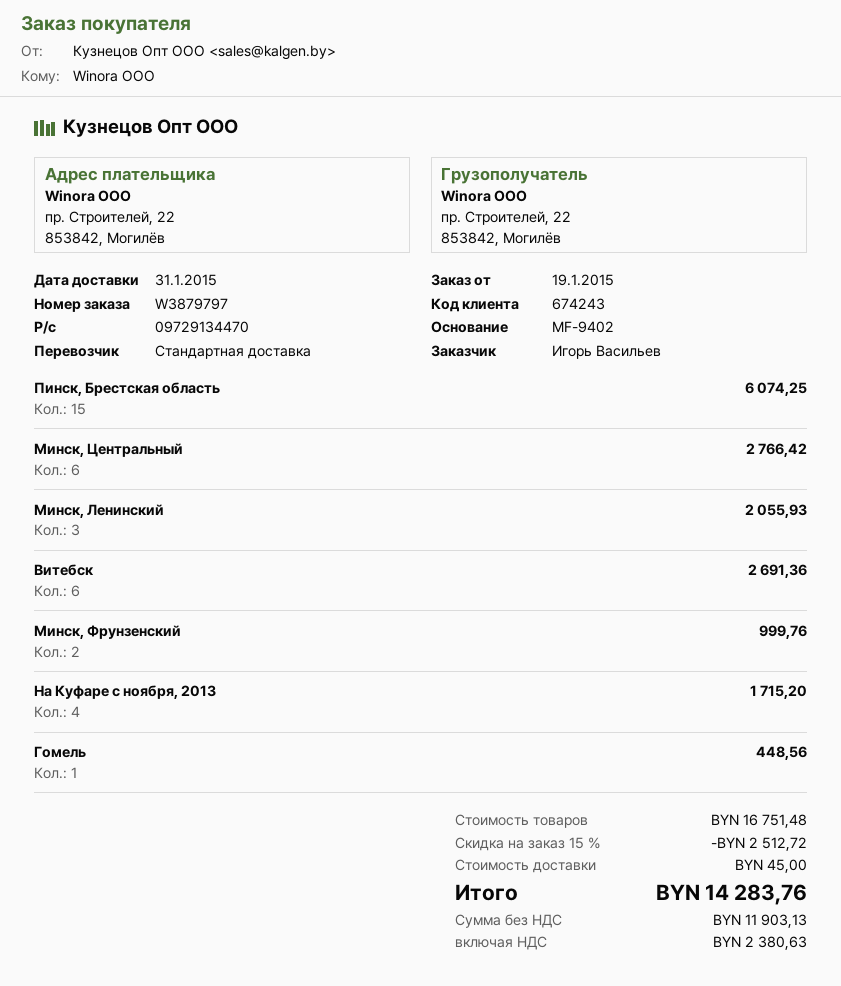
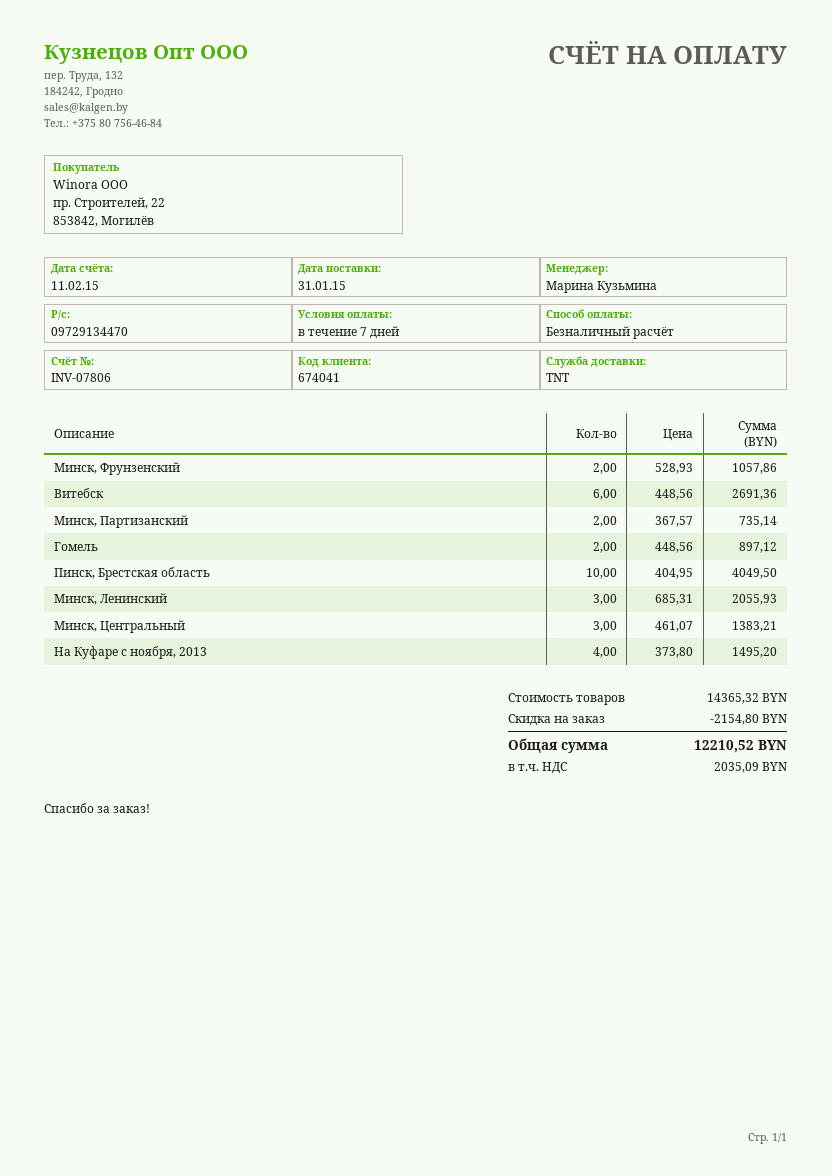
customer number: 674243 -> 674041
shipping method: standard -> TNT
Пинск, Брестская область: 15 for 6074.25 -> 10 for 4049.50
Минск, Центральный: 6 for 2766.42 -> 3 for 1383.21
Минск, Фрунзенский: 2 for 999.76 -> 2 for 1057.86
На Куфаре с ноября, 2013: 4 for 1715.20 -> 4 for 1495.20
Гомель: 1 for 448.56 -> 2 for 897.12
Минск, Партизанский: none -> 2 for 735.14
subtotal: 16751.48 -> 14365.32
discount: 2512.72 -> 2154.80
shipping: 45.00 -> none
tax: 2380.63 -> 2035.09
total: 14283.76 -> 12210.52

